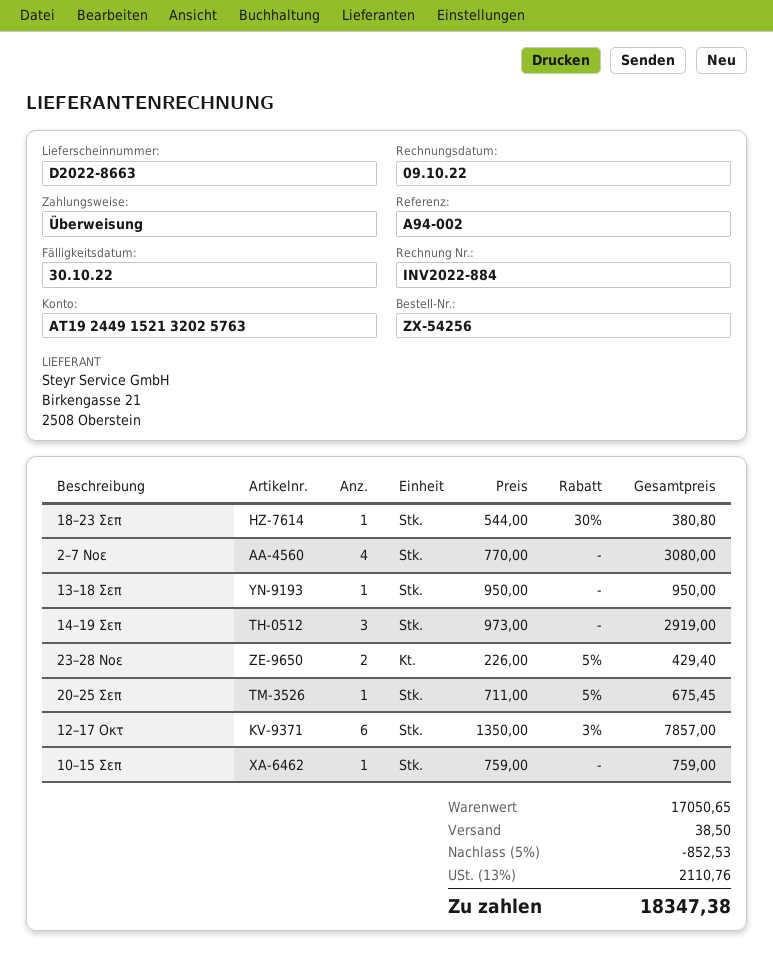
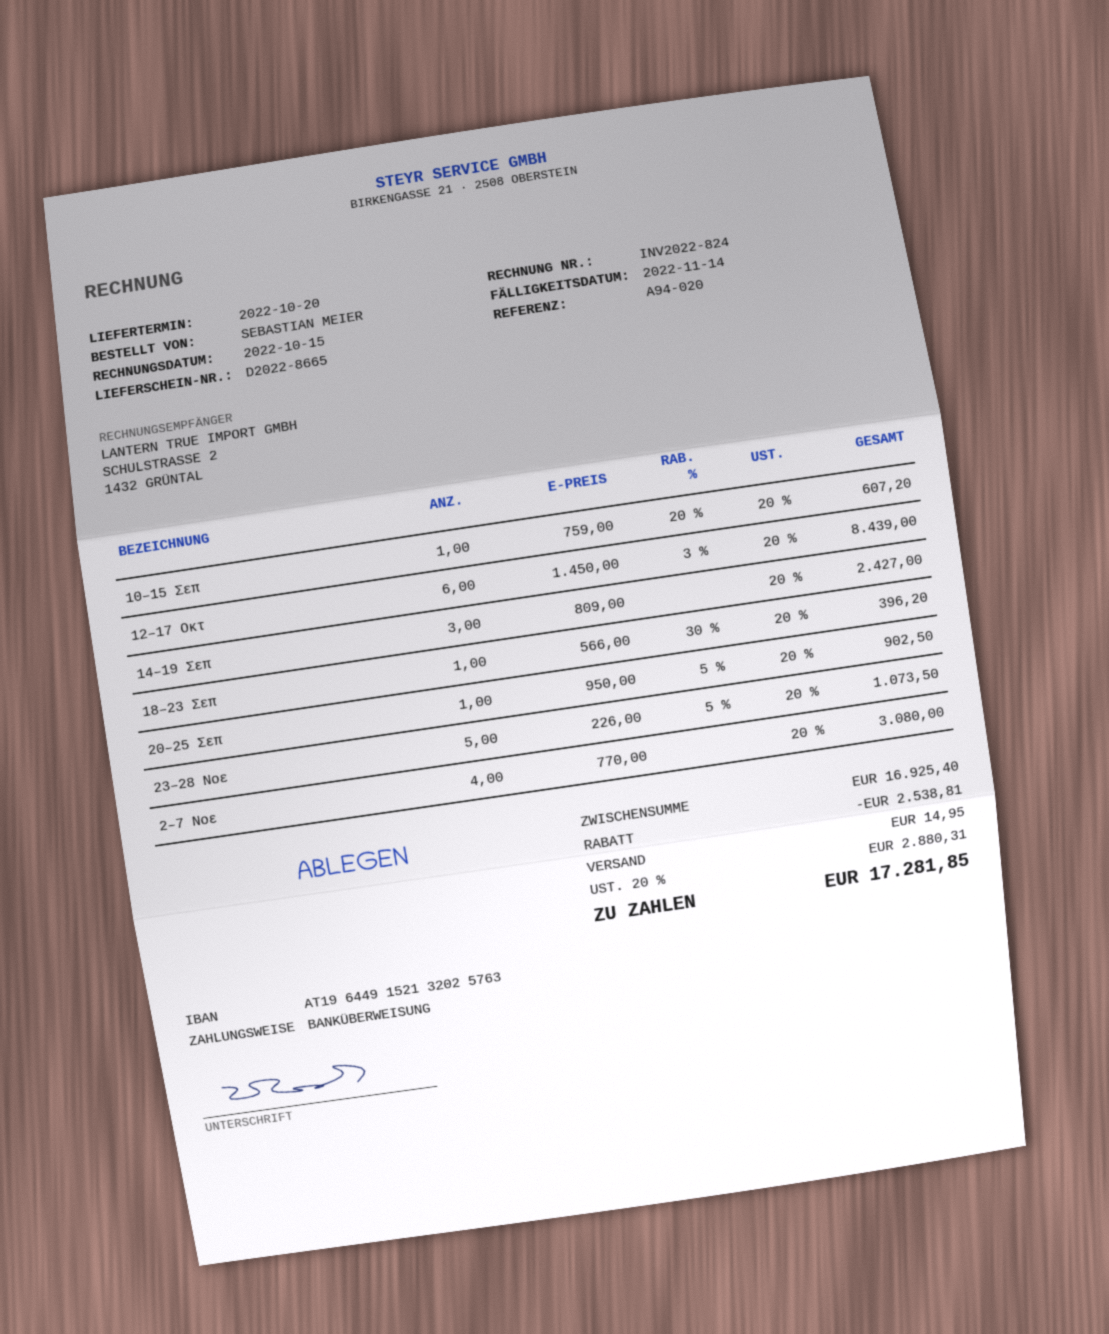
delivery note number: D2022-8663 -> D2022-8665
invoice number: INV2022-884 -> INV2022-824
invoice date: 2022-10-09 -> 2022-10-15
due date: 2022-10-30 -> 2022-11-14
reference: A94-002 -> A94-020
bank account: AT192449152132025763 -> AT196449152132025763
18–23 Σεπ: 1 x 544.00 - 30% = 380.80 -> 1 x 566.00 - 30% = 396.20
13–18 Σεπ: 1 x 950.00 = 950.00 -> none
14–19 Σεπ: 3 x 973.00 = 2919.00 -> 3 x 809.00 = 2427.00
23–28 Νοε: 2 x 226.00 - 5% = 429.40 -> 5 x 226.00 - 5% = 1073.50
20–25 Σεπ: 1 x 711.00 - 5% = 675.45 -> 1 x 950.00 - 5% = 902.50
12–17 Οκτ: 6 x 1350.00 - 3% = 7857.00 -> 6 x 1450.00 - 3% = 8439.00
10–15 Σεπ: 1 x 759.00 = 759.00 -> 1 x 759.00 - 20% = 607.20
subtotal: 17050.65 -> 16925.40
discount: 852.53 -> 2538.81
shipping: 38.50 -> 14.95
tax: 13% = 2110.76 -> 20% = 2880.31
total: 18347.38 -> 17281.85

